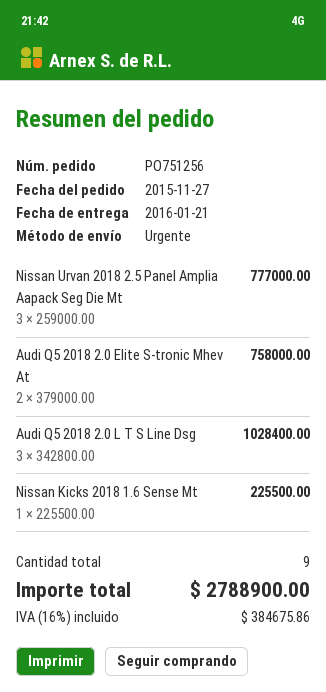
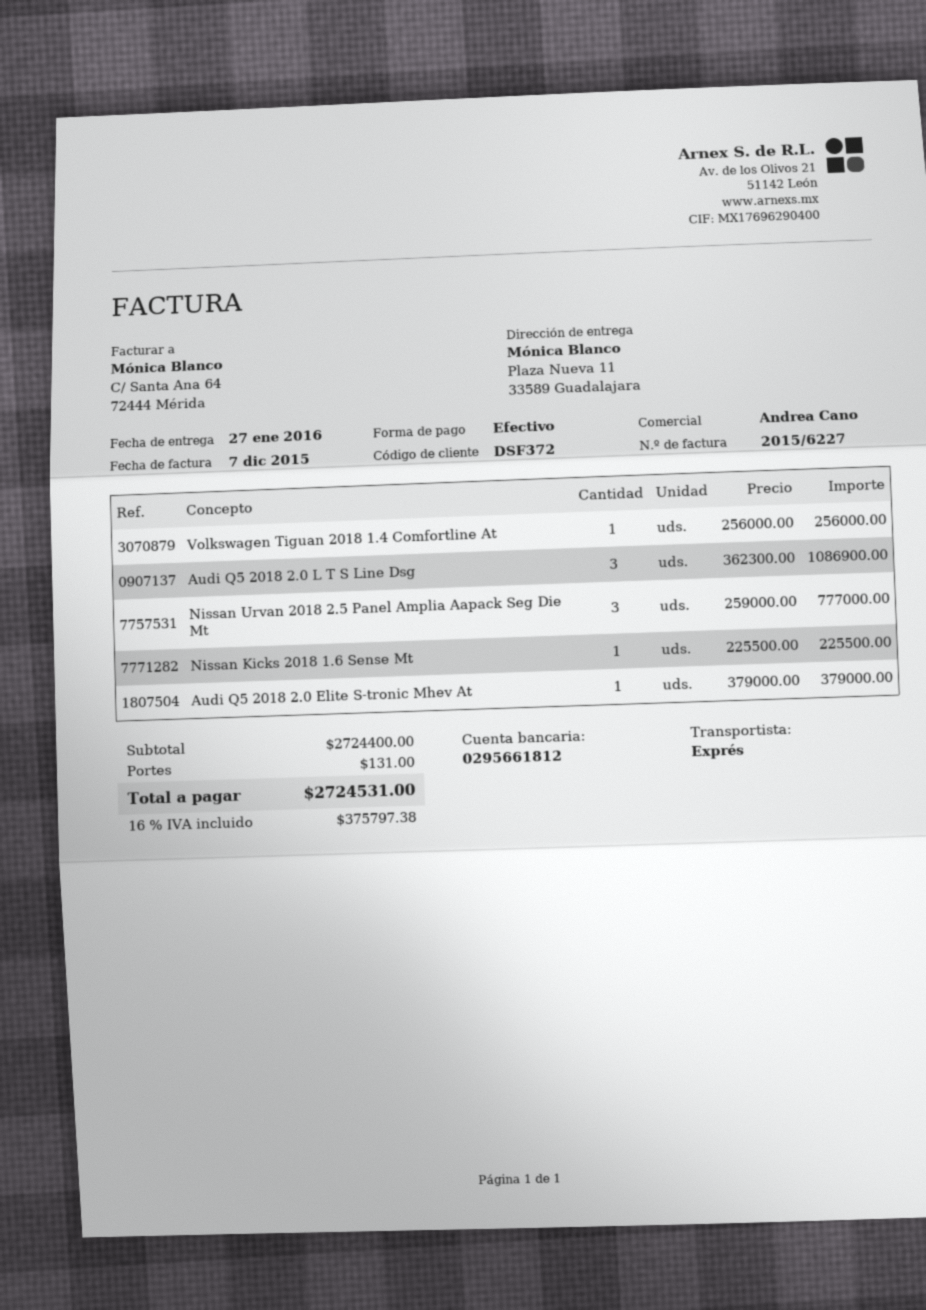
delivery date: 2016-01-21 -> 2016-01-27
Audi Q5 2018 2.0 Elite S-tronic Mhev At: 2 x 379000.00 = 758000.00 -> 1 x 379000.00 = 379000.00
Audi Q5 2018 2.0 L T S Line Dsg: 3 x 342800.00 = 1028400.00 -> 3 x 362300.00 = 1086900.00
Volkswagen Tiguan 2018 1.4 Comfortline At: none -> 1 x 256000.00 = 256000.00
shipping: none -> 131.00
tax: 16% = 384675.86 -> 16% = 375797.38
total: 2788900.00 -> 2724531.00

